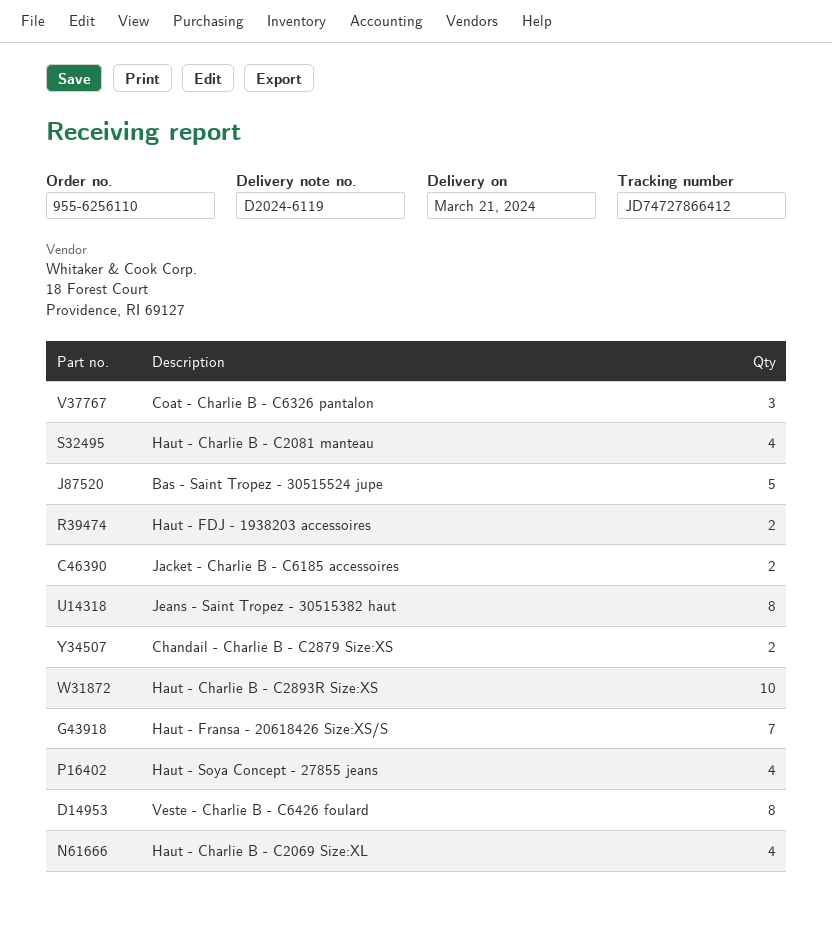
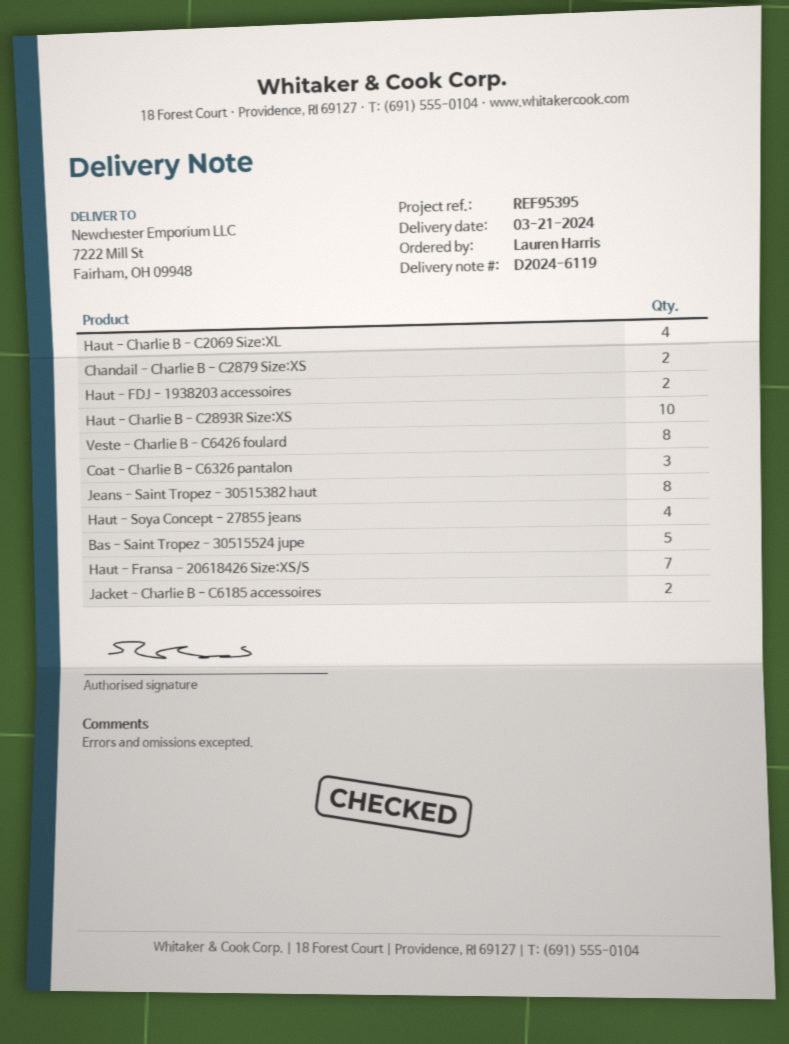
Haut - Charlie B - C2081 manteau: 4 -> none

